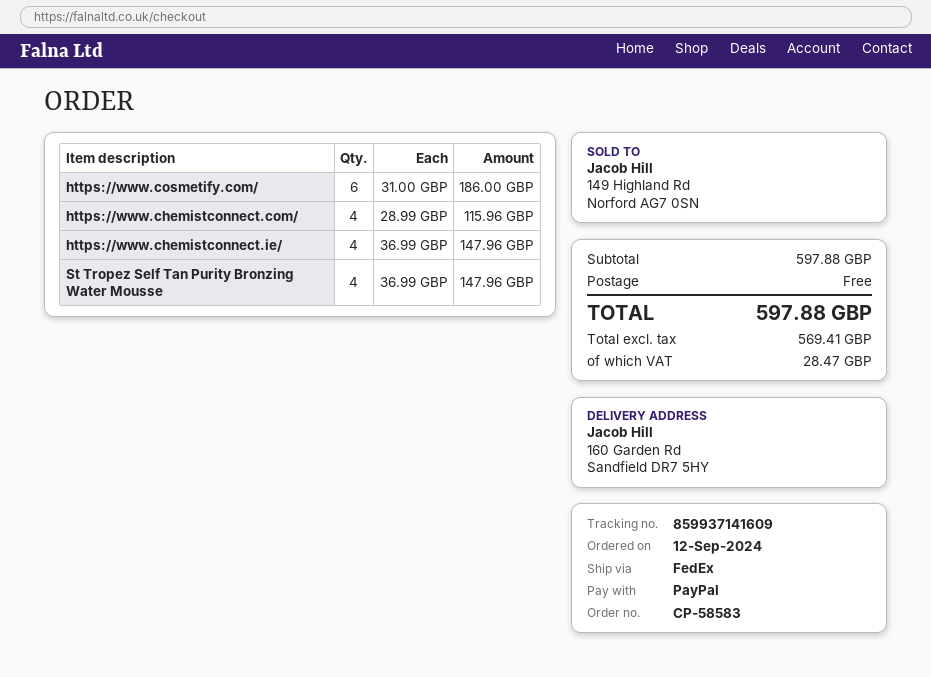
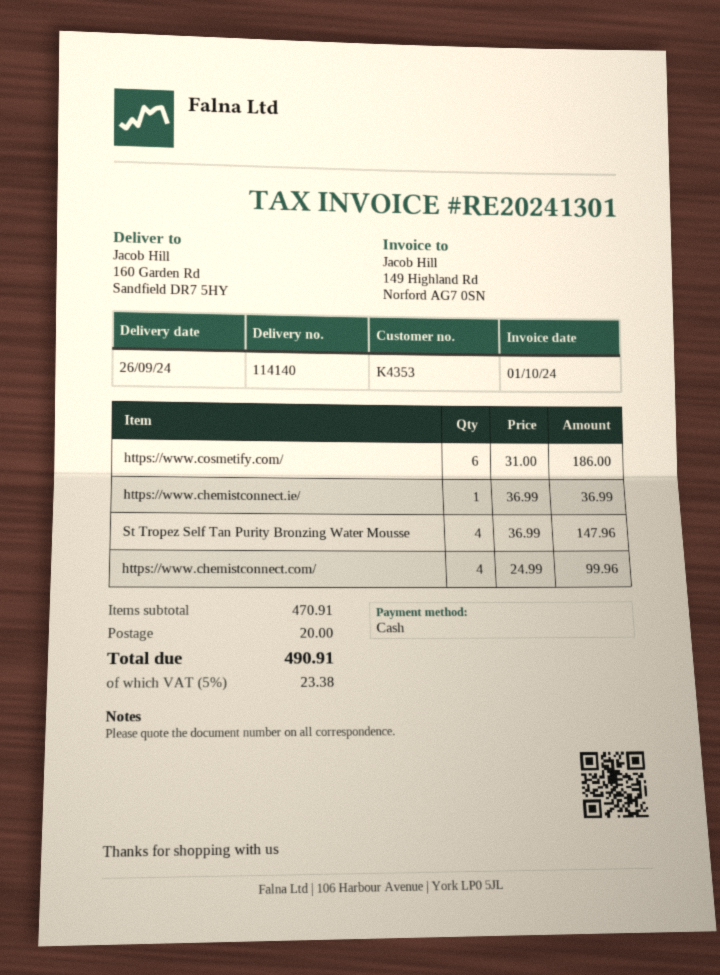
payment method: PayPal -> cash
https://www.chemistconnect.com/: 4 x 28.99 = 115.96 -> 4 x 24.99 = 99.96
https://www.chemistconnect.ie/: 4 x 36.99 = 147.96 -> 1 x 36.99 = 36.99
subtotal: 597.88 -> 470.91
shipping: 0.00 -> 20.00
tax: 28.47 -> 23.38
total: 597.88 -> 490.91

